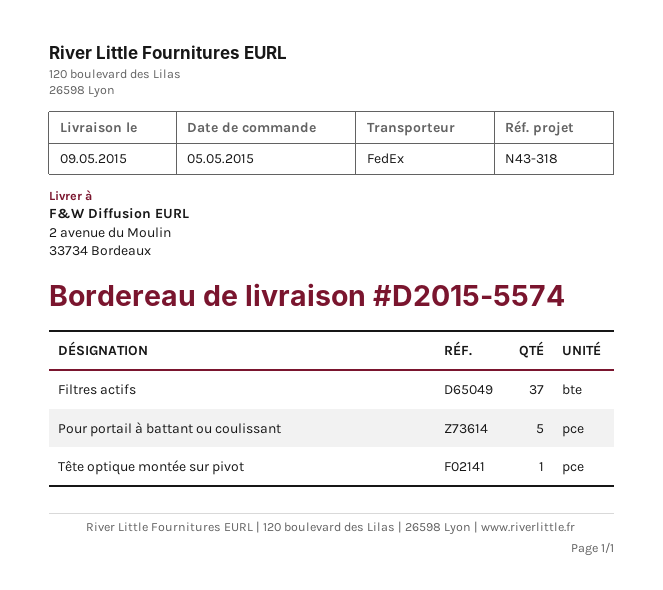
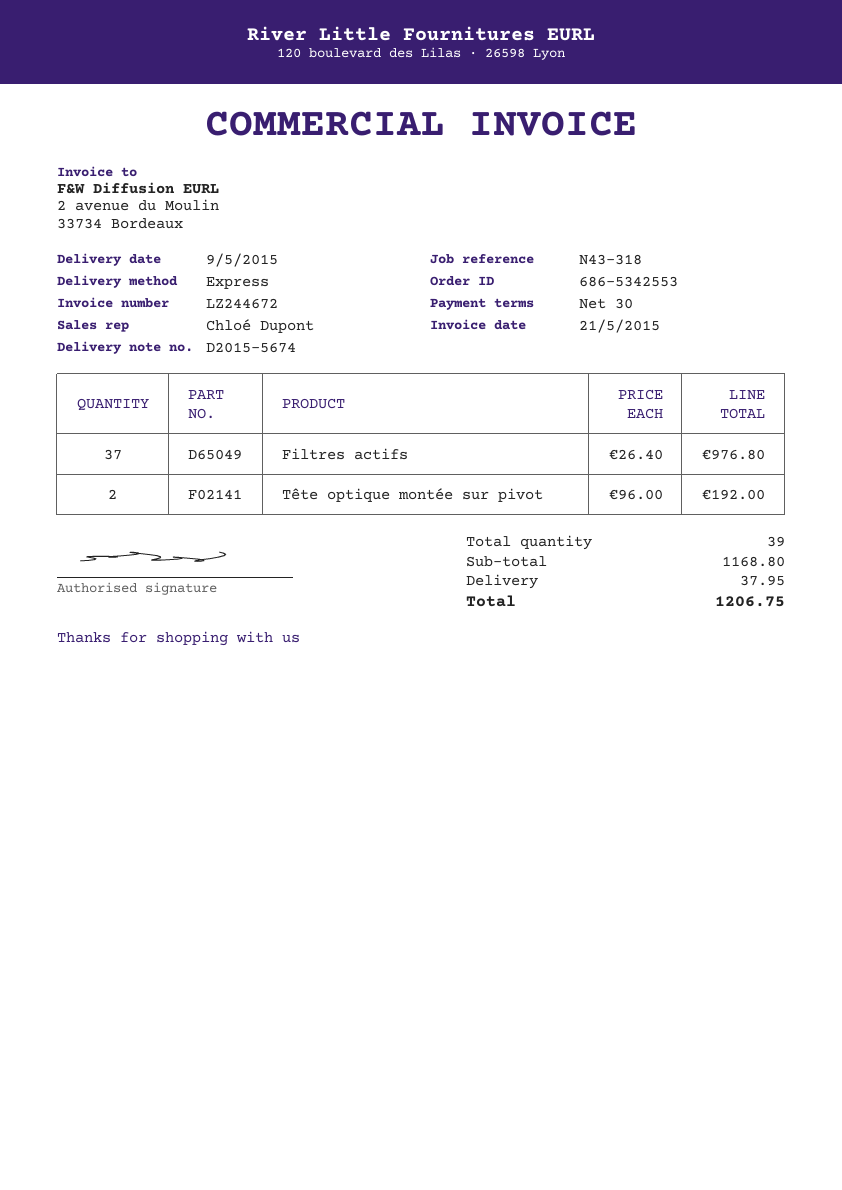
delivery note number: D2015-5574 -> D2015-5674
shipping method: FedEx -> express
Pour portail à battant ou coulissant: 5 -> none
Tête optique montée sur pivot: 1 -> 2

